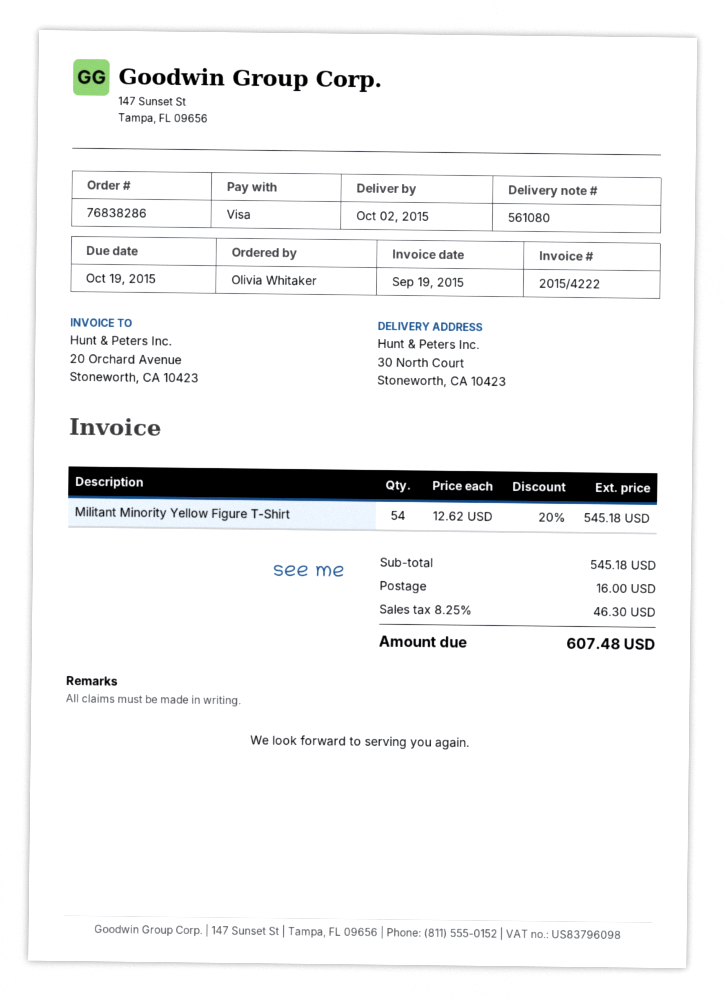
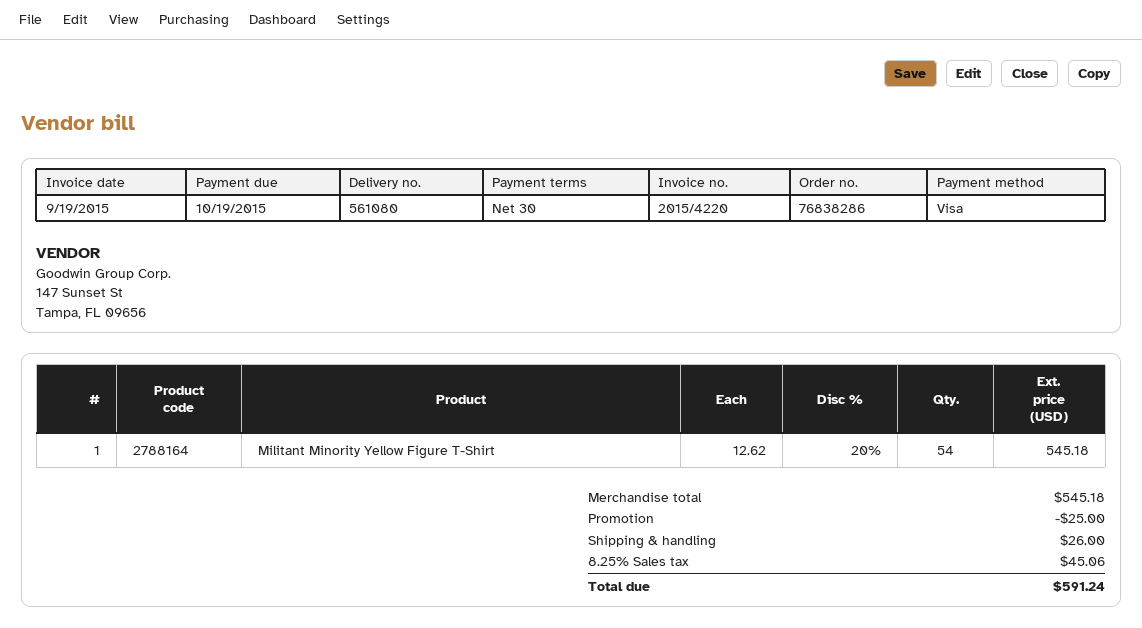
invoice number: 2015/4222 -> 2015/4220
discount: none -> 25.00
shipping: 16.00 -> 26.00
tax: 8.25% = 46.30 -> 8.25% = 45.06
total: 607.48 -> 591.24

